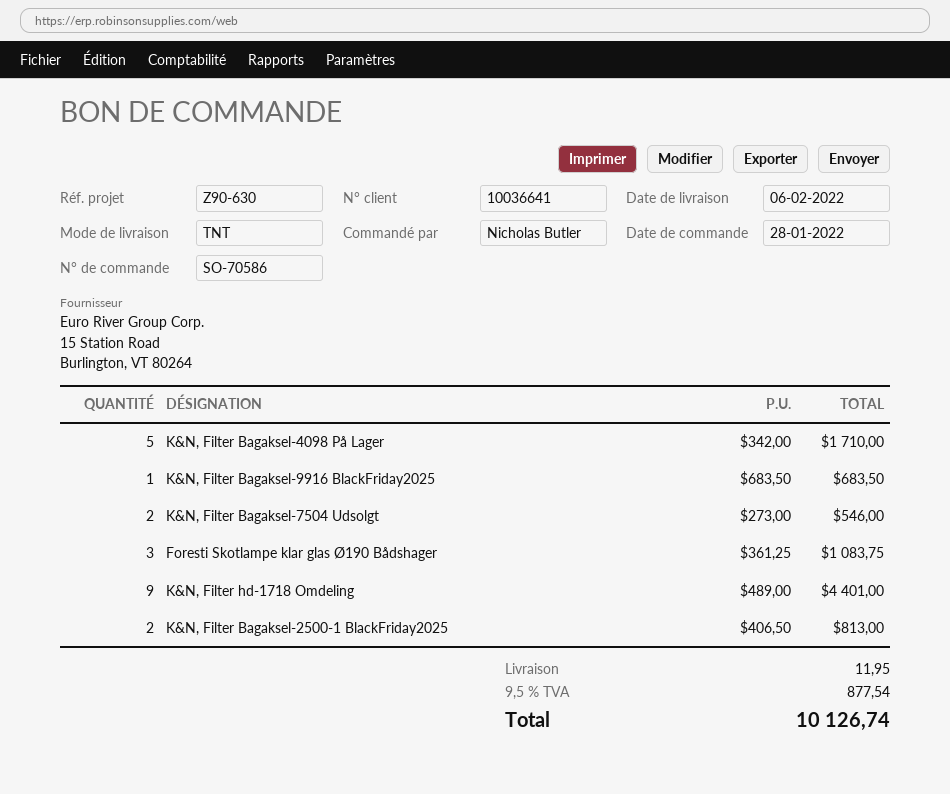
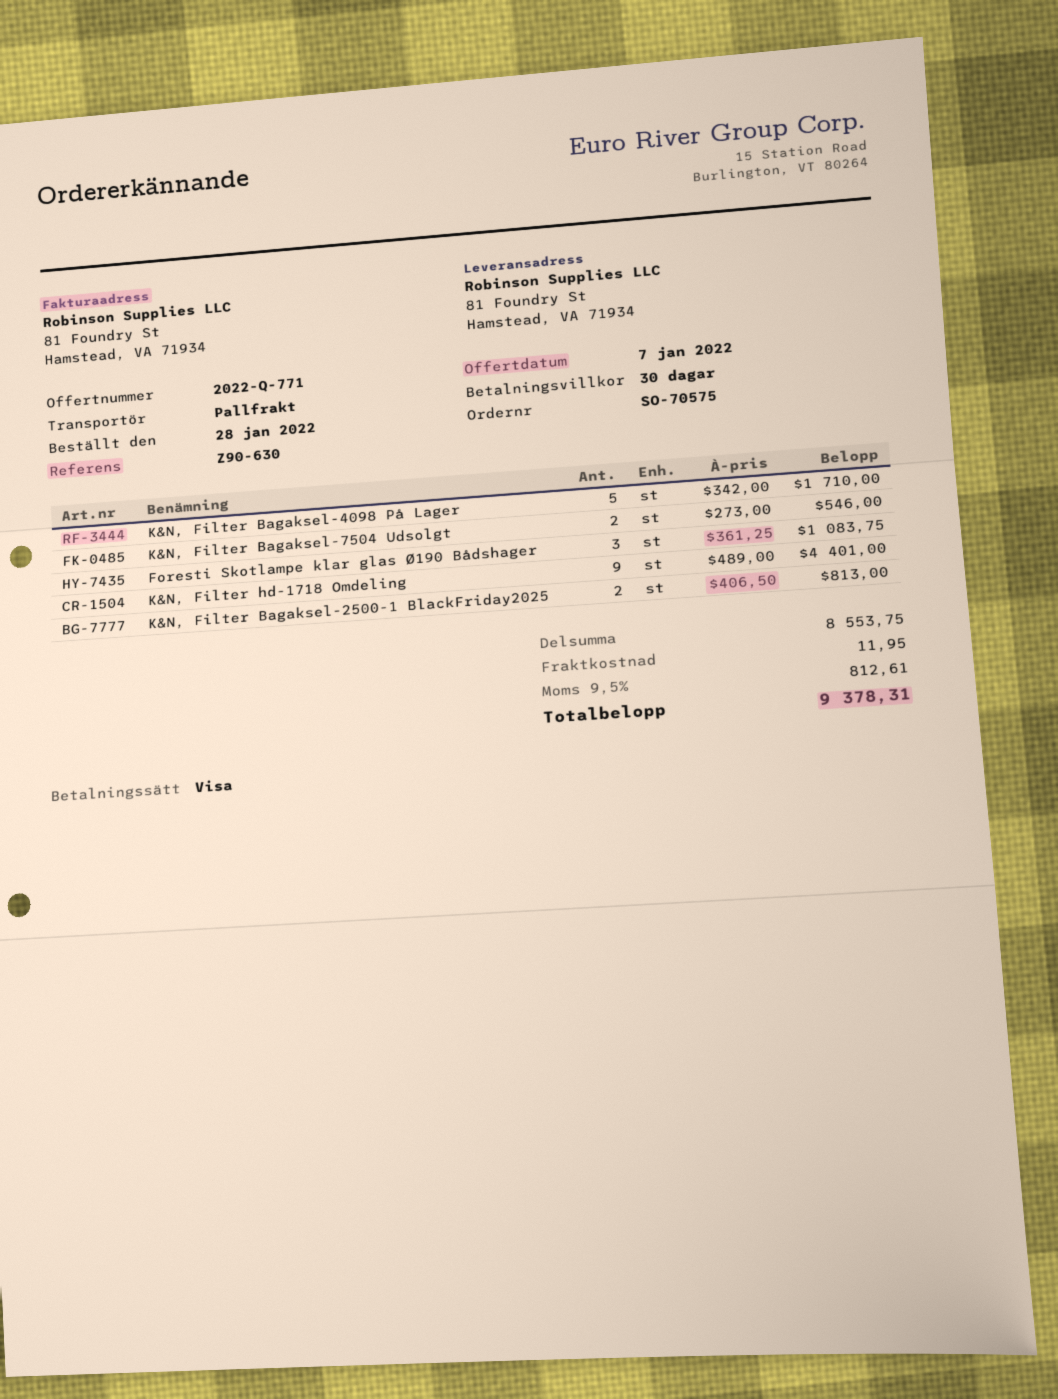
order number: SO-70586 -> SO-70575
shipping method: TNT -> pallet freight
K&N, Filter Bagaksel-9916 BlackFriday2025: 1 x 683.50 = 683.50 -> none
tax: 9.5% = 877.54 -> 9.5% = 812.61
total: 10126.74 -> 9378.31

